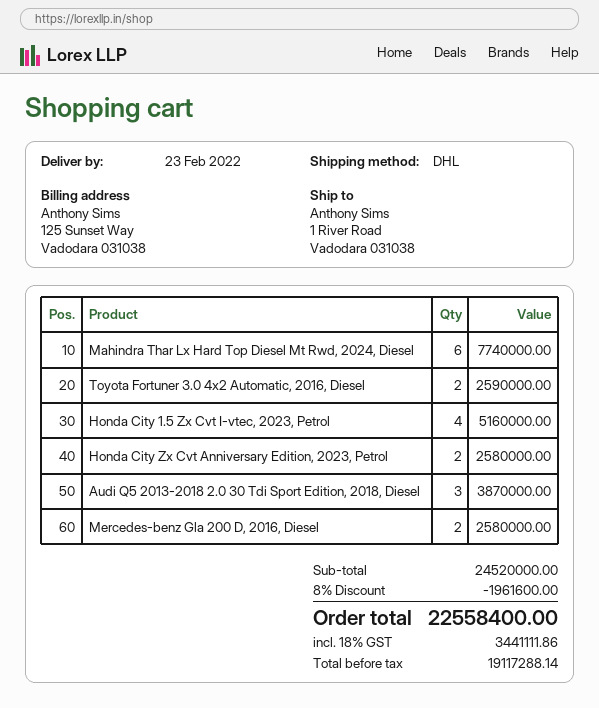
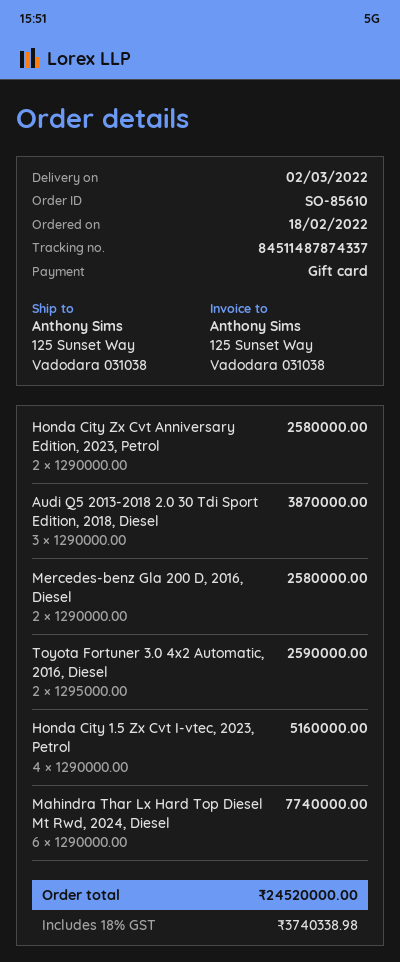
delivery date: 2022-02-23 -> 2022-03-02
ship to: 1 River Road, Vadodara 031038 -> 125 Sunset Way, Vadodara 031038
discount: 8% = 1961600.00 -> none
tax: 18% = 3441111.86 -> 18% = 3740338.98
total: 22558400.00 -> 24520000.00

